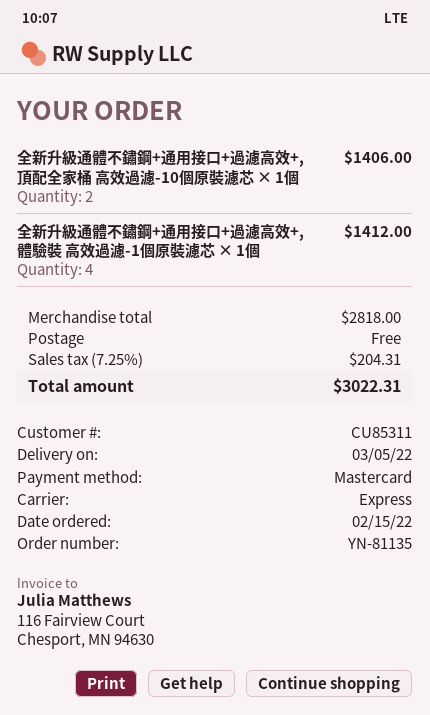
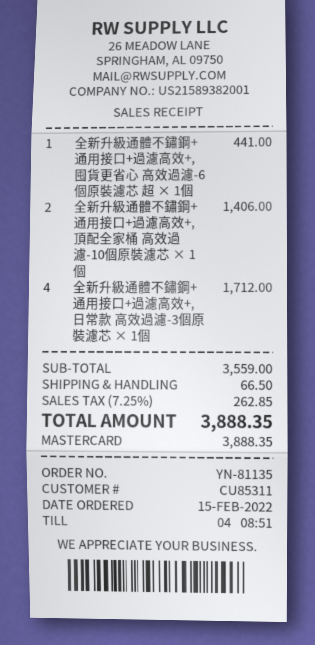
全新升級通體不鏽鋼+通用接口+過濾高效+, 體驗裝 高效過濾-1個原裝濾芯 × 1個: 4 for 1412.00 -> none
全新升級通體不鏽鋼+通用接口+過濾高效+, 囤貨更省心 高效過濾-6個原裝濾芯 超 × 1個: none -> 1 for 441.00
全新升級通體不鏽鋼+通用接口+過濾高效+, 日常款 高效過濾-3個原裝濾芯 × 1個: none -> 4 for 1712.00
subtotal: 2818.00 -> 3559.00
shipping: 0.00 -> 66.50
tax: 7.25% = 204.31 -> 7.25% = 262.85
total: 3022.31 -> 3888.35

